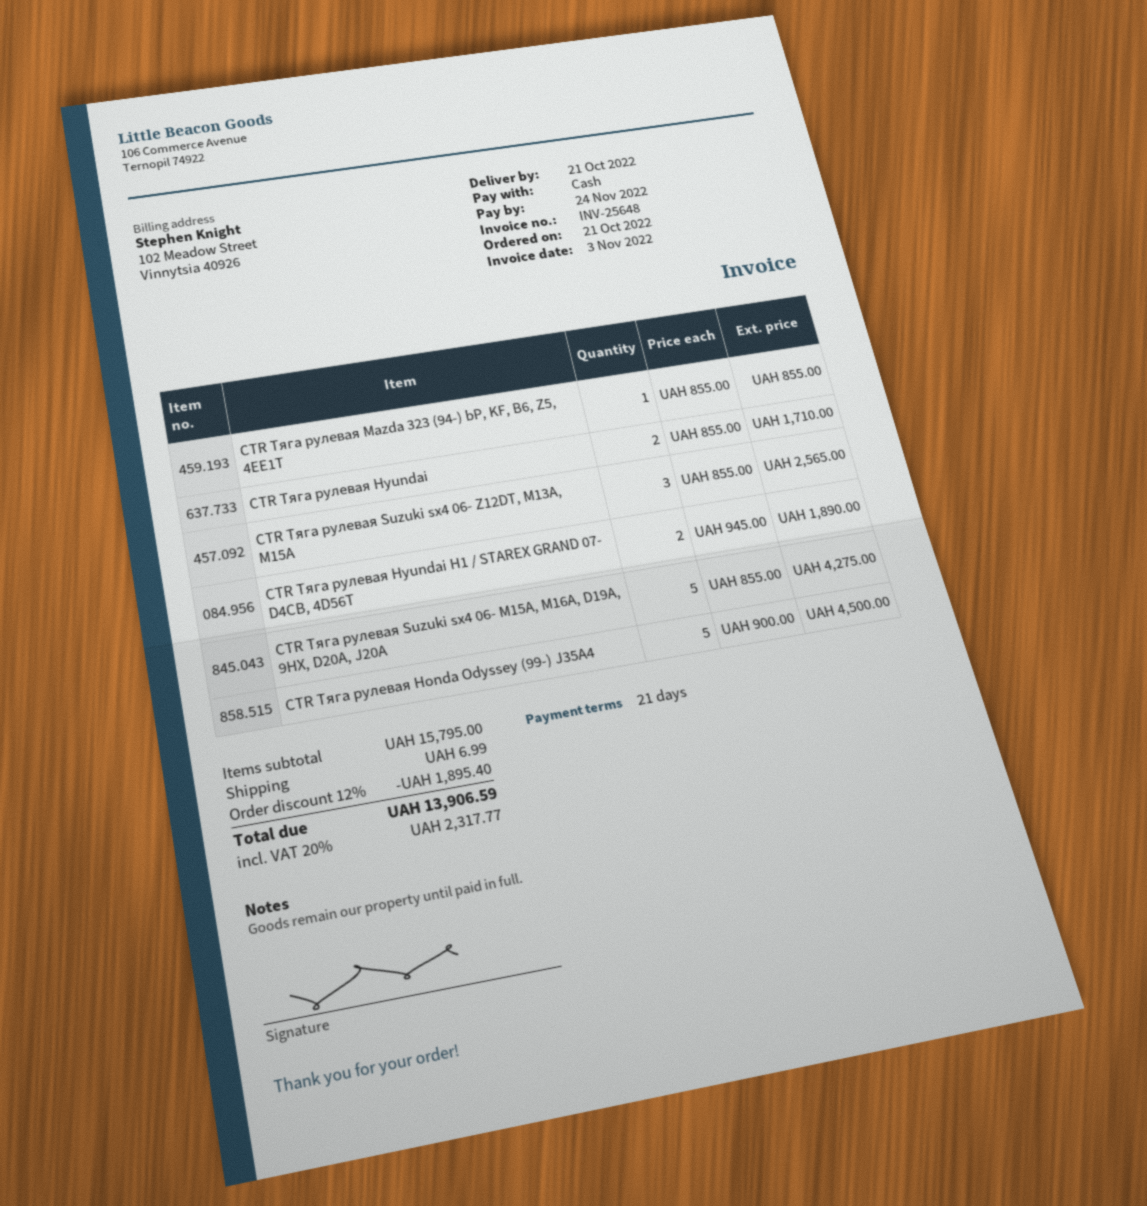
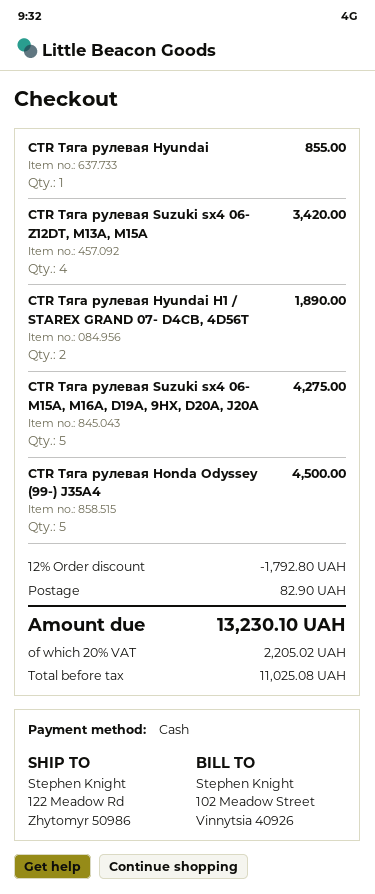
CTR Тяга рулевая Mazda 323 (94-) bP, KF, B6, Z5, 4EE1T: 1 for 855.00 -> none
CTR Тяга рулевая Hyundai: 2 for 1710.00 -> 1 for 855.00
CTR Тяга рулевая Suzuki sx4 06- Z12DT, M13A, M15A: 3 for 2565.00 -> 4 for 3420.00
discount: 12% = 1895.40 -> 12% = 1792.80
shipping: 6.99 -> 82.90
tax: 20% = 2317.77 -> 20% = 2205.02
total: 13906.59 -> 13230.10

